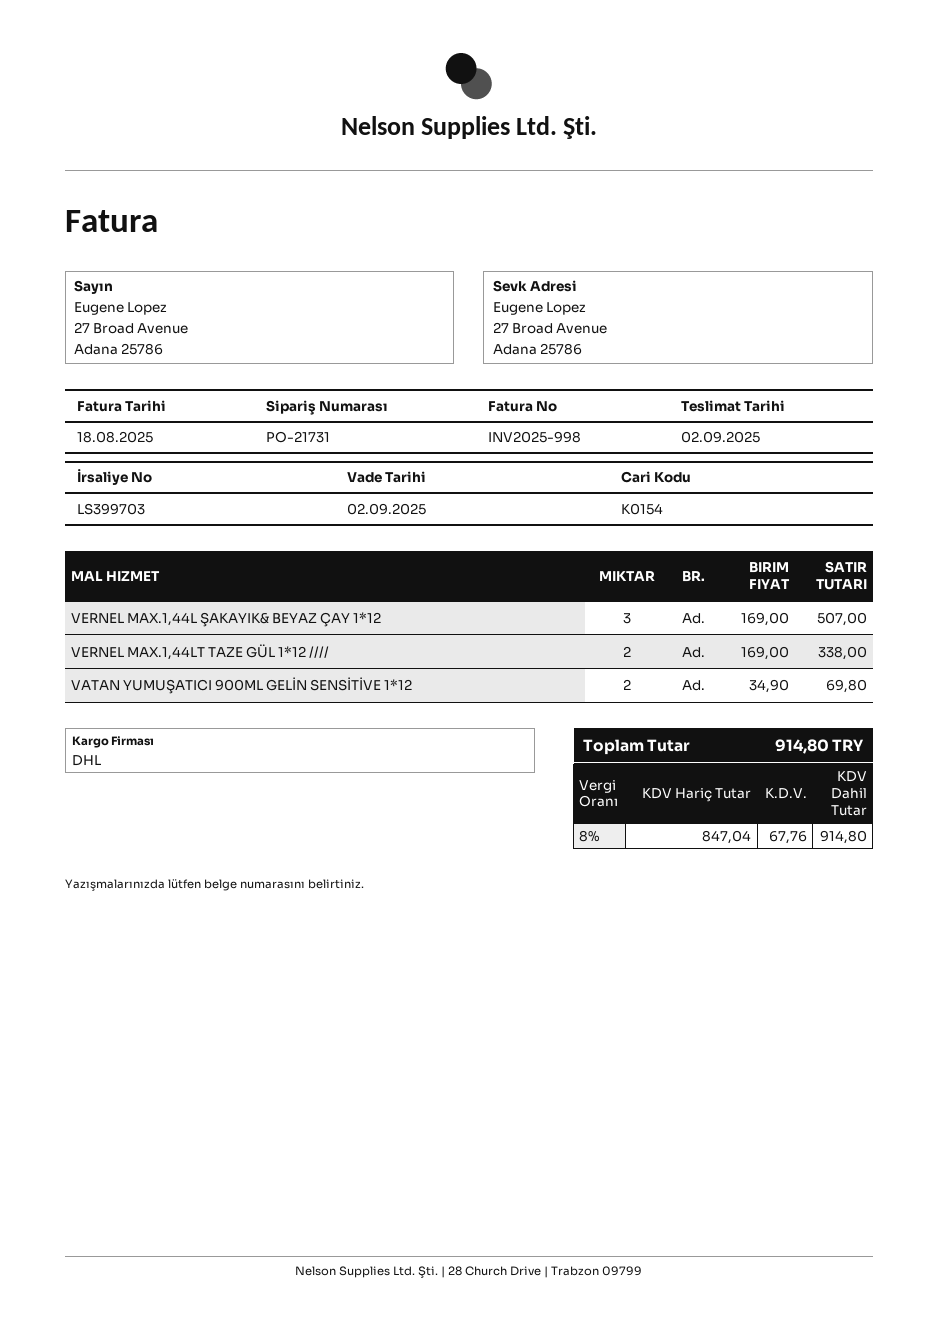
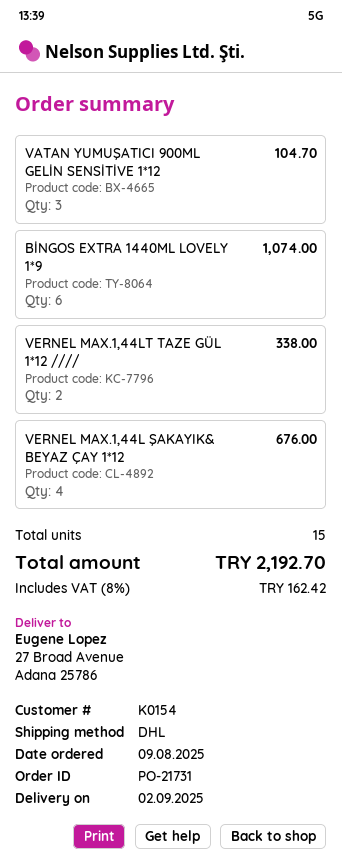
VERNEL MAX.1,44L ŞAKAYIK& BEYAZ ÇAY 1*12: 3 for 507.00 -> 4 for 676.00
VATAN YUMUŞATICI 900ML GELİN SENSİTİVE 1*12: 2 for 69.80 -> 3 for 104.70
BİNGOS EXTRA 1440ML LOVELY 1*9: none -> 6 for 1074.00
tax: 8% = 67.76 -> 8% = 162.42
total: 914.80 -> 2192.70

